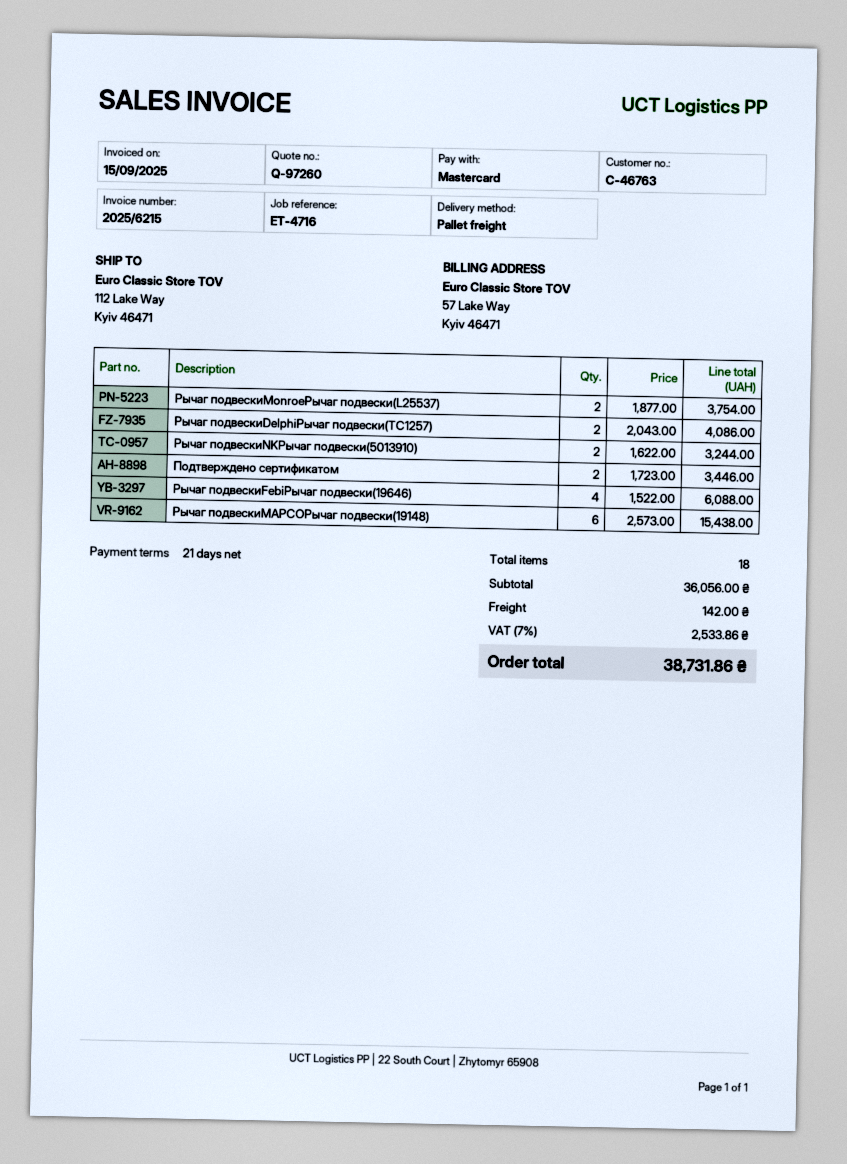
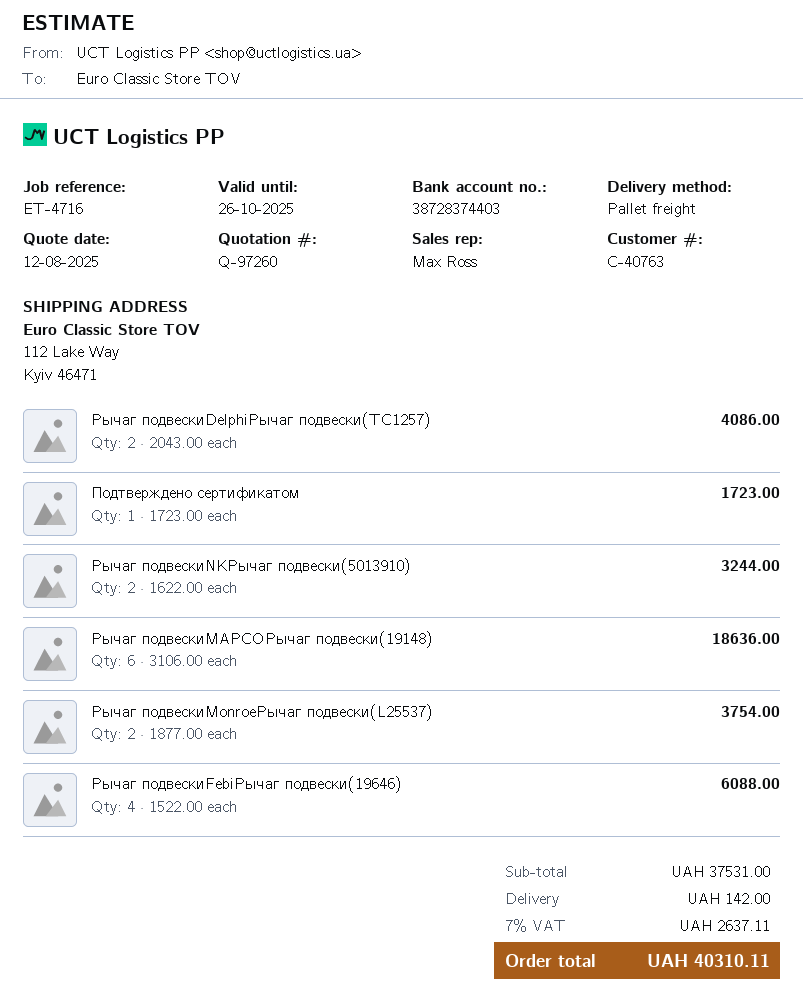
customer number: C-46763 -> C-40763
Подтверждено сертификатом: 2 x 1723.00 = 3446.00 -> 1 x 1723.00 = 1723.00
Рычаг подвескиMAPCOРычаг подвески(19148): 6 x 2573.00 = 15438.00 -> 6 x 3106.00 = 18636.00
subtotal: 36056.00 -> 37531.00
tax: 7% = 2533.86 -> 7% = 2637.11
total: 38731.86 -> 40310.11

